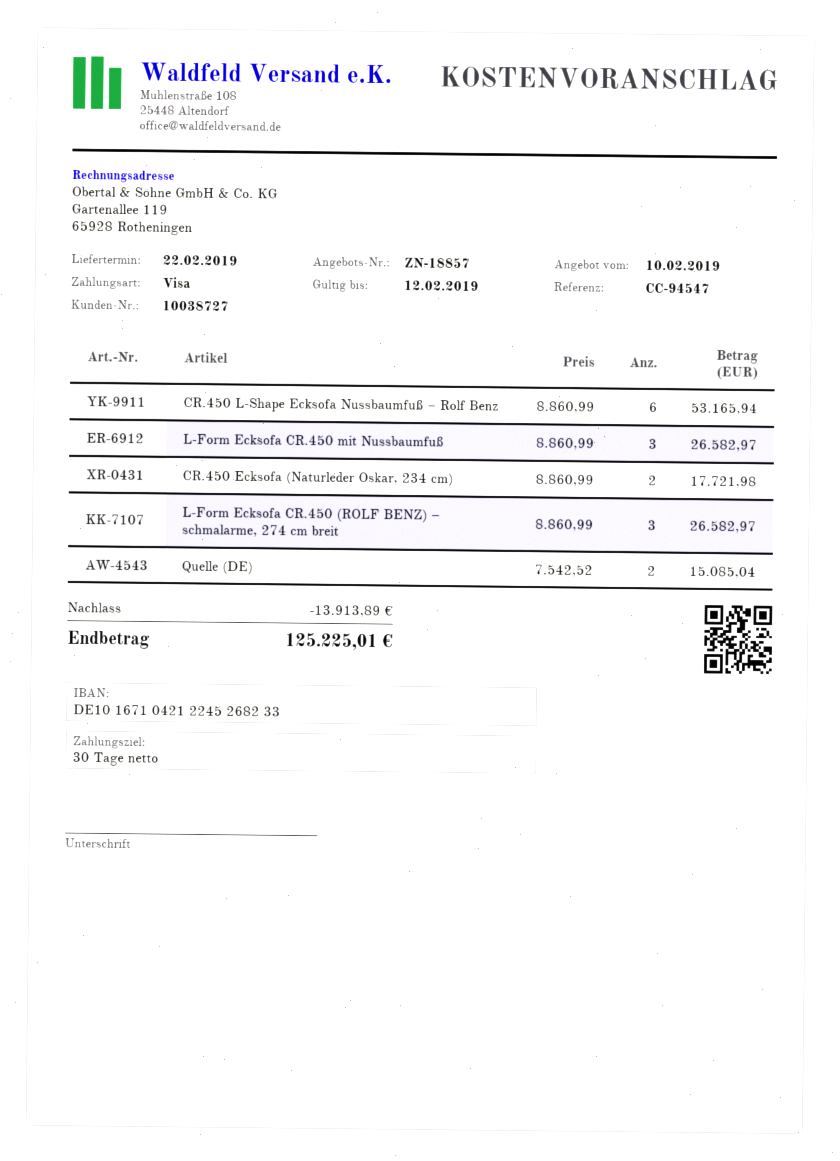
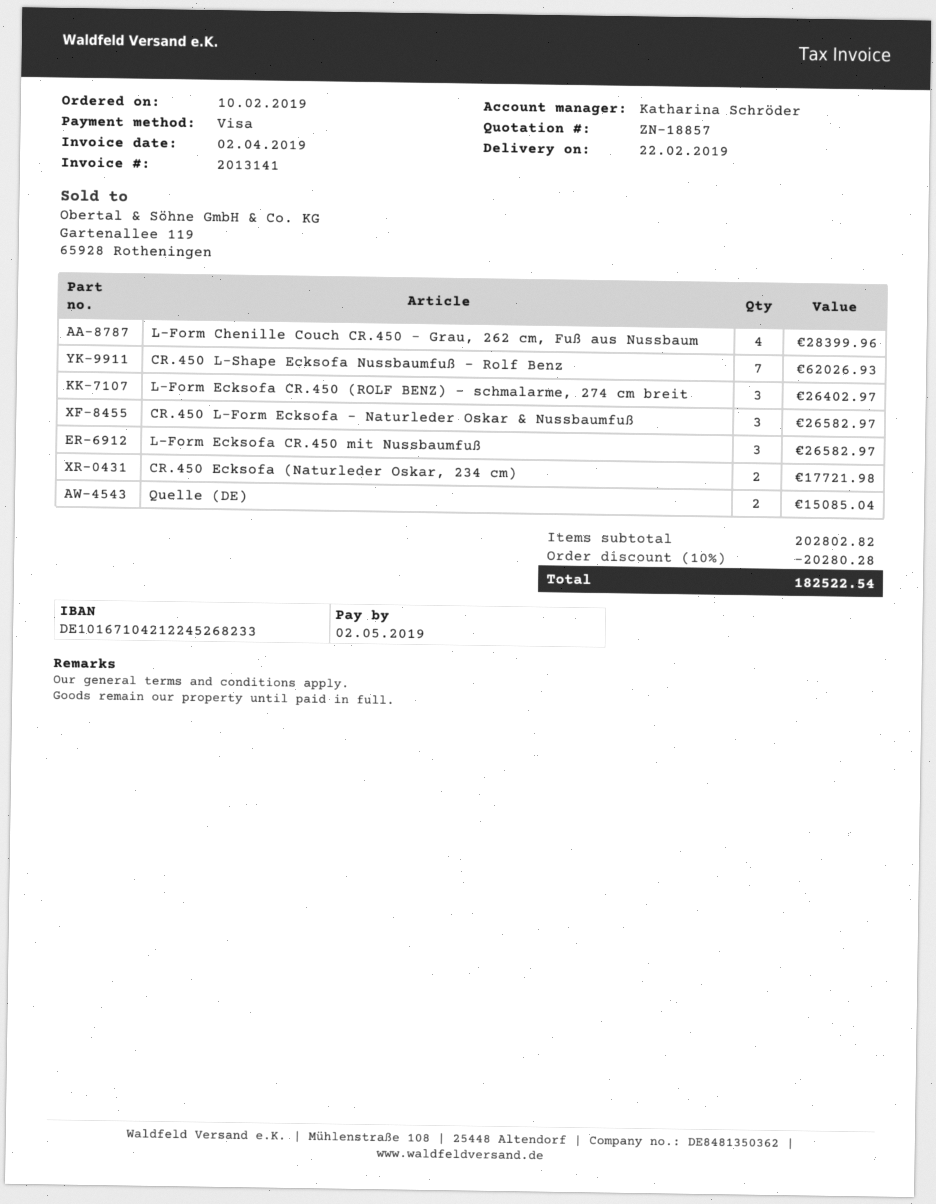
CR.450 L‑Shape Ecksofa Nussbaumfuß – Rolf Benz: 6 for 53165.94 -> 7 for 62026.93
L‑Form Ecksofa CR.450 (ROLF BENZ) – schmalarme, 274 cm breit: 3 for 26582.97 -> 3 for 26402.97
L-Form Chenille Couch CR.450 – Grau, 262 cm, Fuß aus Nussbaum: none -> 4 for 28399.96
CR.450 L‑Form Ecksofa – Naturleder Oskar & Nussbaumfuß: none -> 3 for 26582.97
discount: 13913.89 -> 20280.28
total: 125225.01 -> 182522.54

